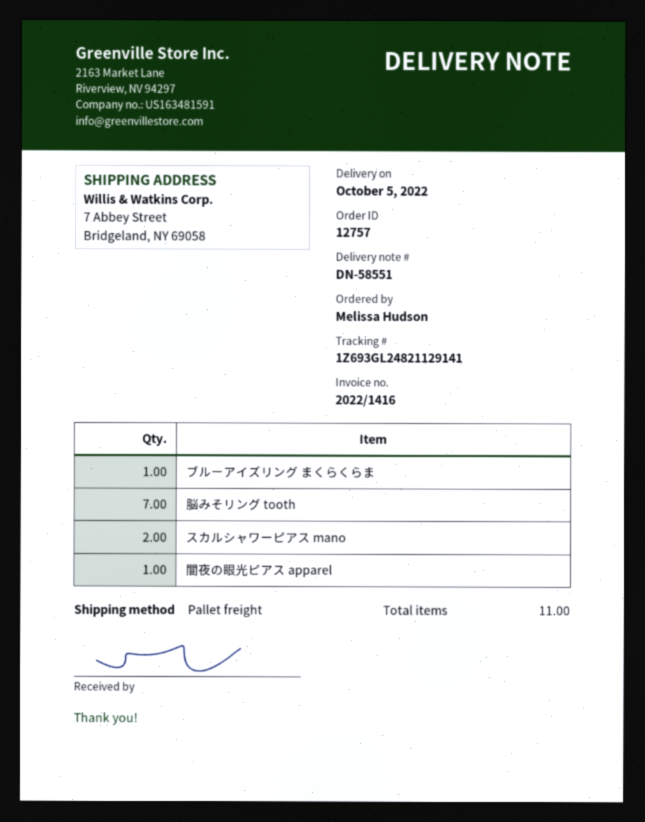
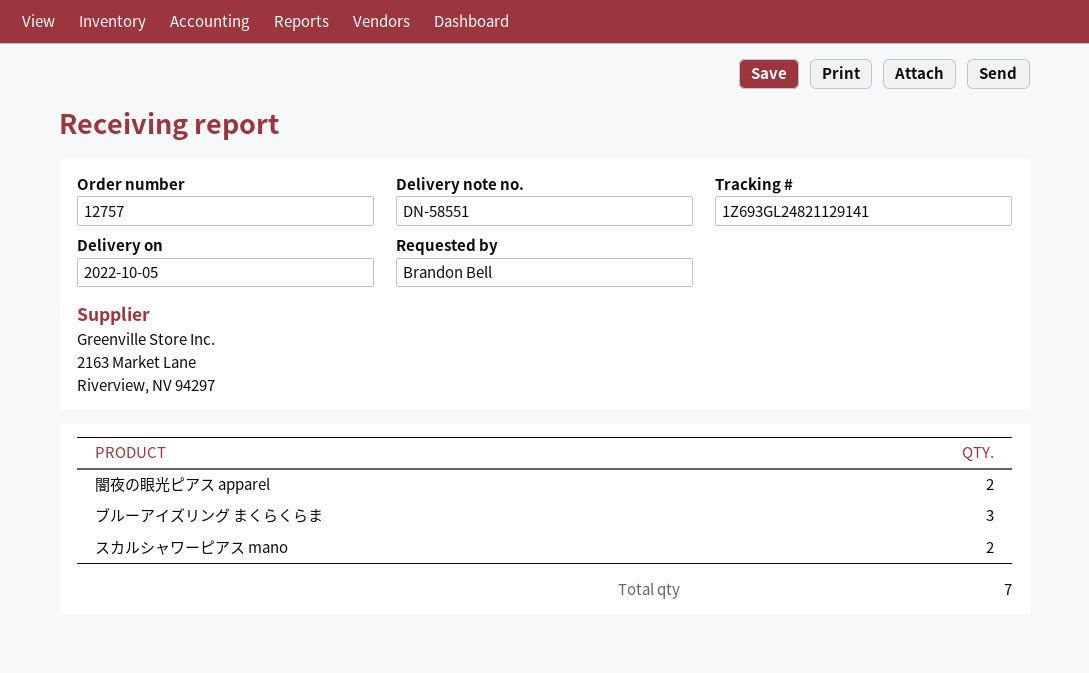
ordered by: Melissa Hudson -> Brandon Bell
ブルーアイズリング まくらくらま: 1 -> 3
脳みそリング tooth: 7 -> none
闇夜の眼光ピアス apparel: 1 -> 2
total quantity: 11 -> 7

